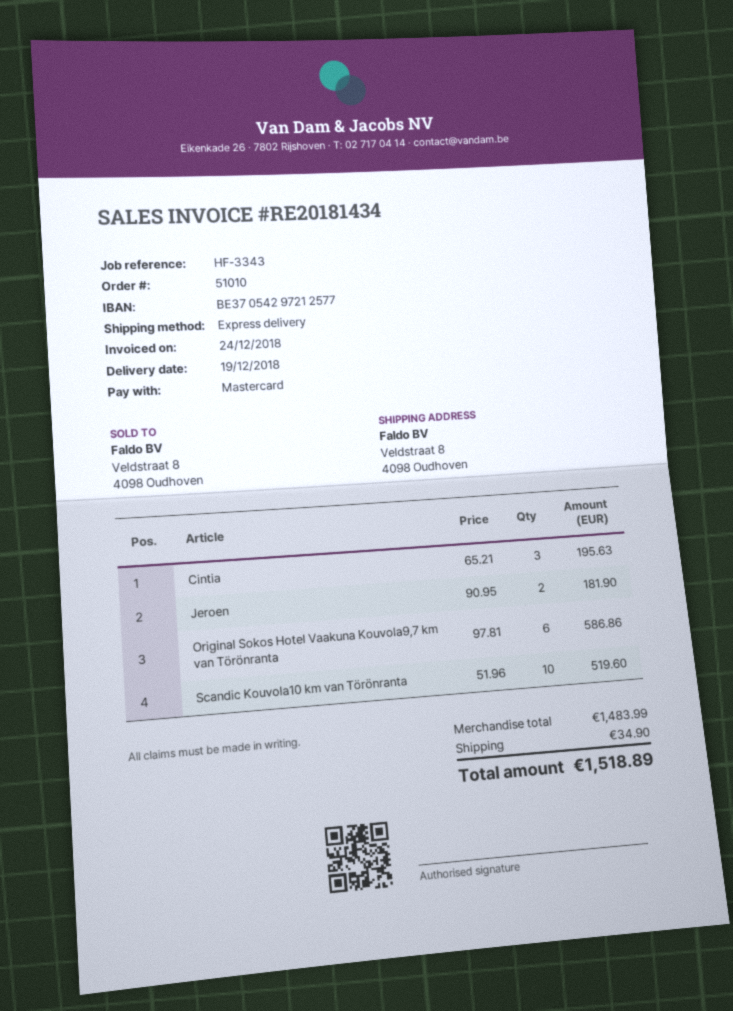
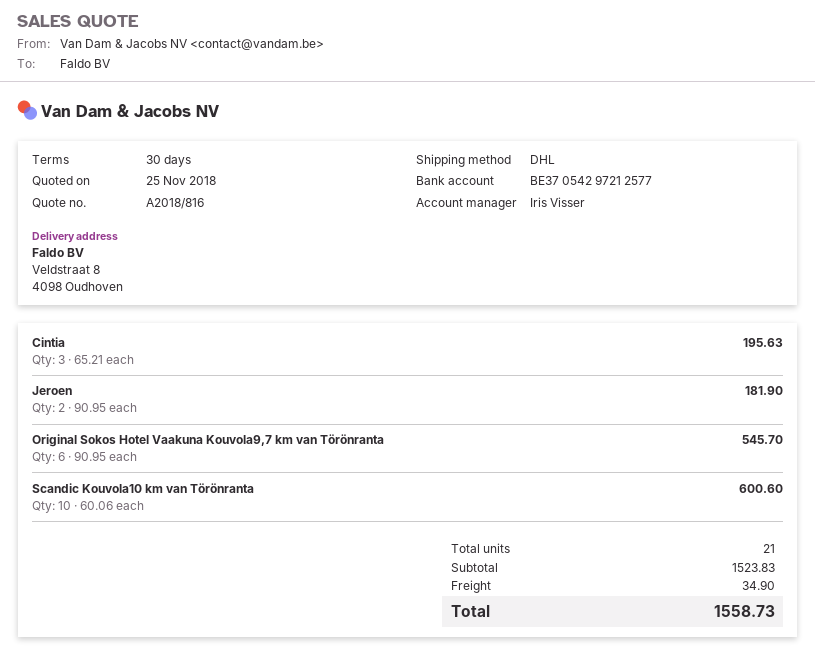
shipping method: express -> DHL
Original Sokos Hotel Vaakuna Kouvola9,7 km van Törönranta: 6 x 97.81 = 586.86 -> 6 x 90.95 = 545.70
Scandic Kouvola10 km van Törönranta: 10 x 51.96 = 519.60 -> 10 x 60.06 = 600.60
subtotal: 1483.99 -> 1523.83
total: 1518.89 -> 1558.73

